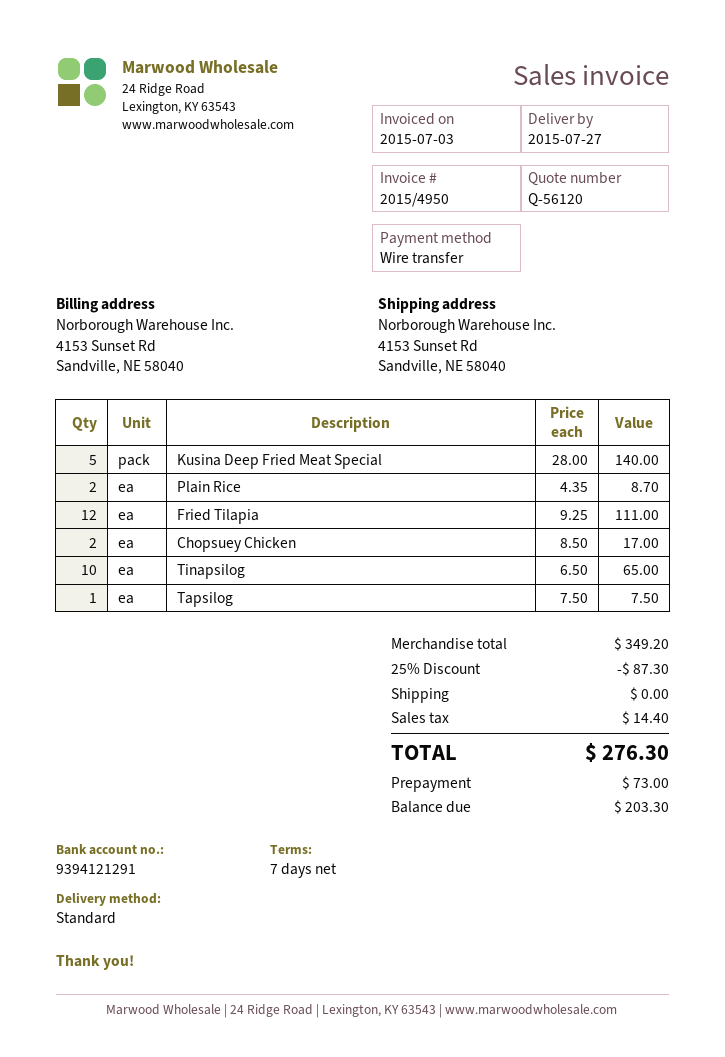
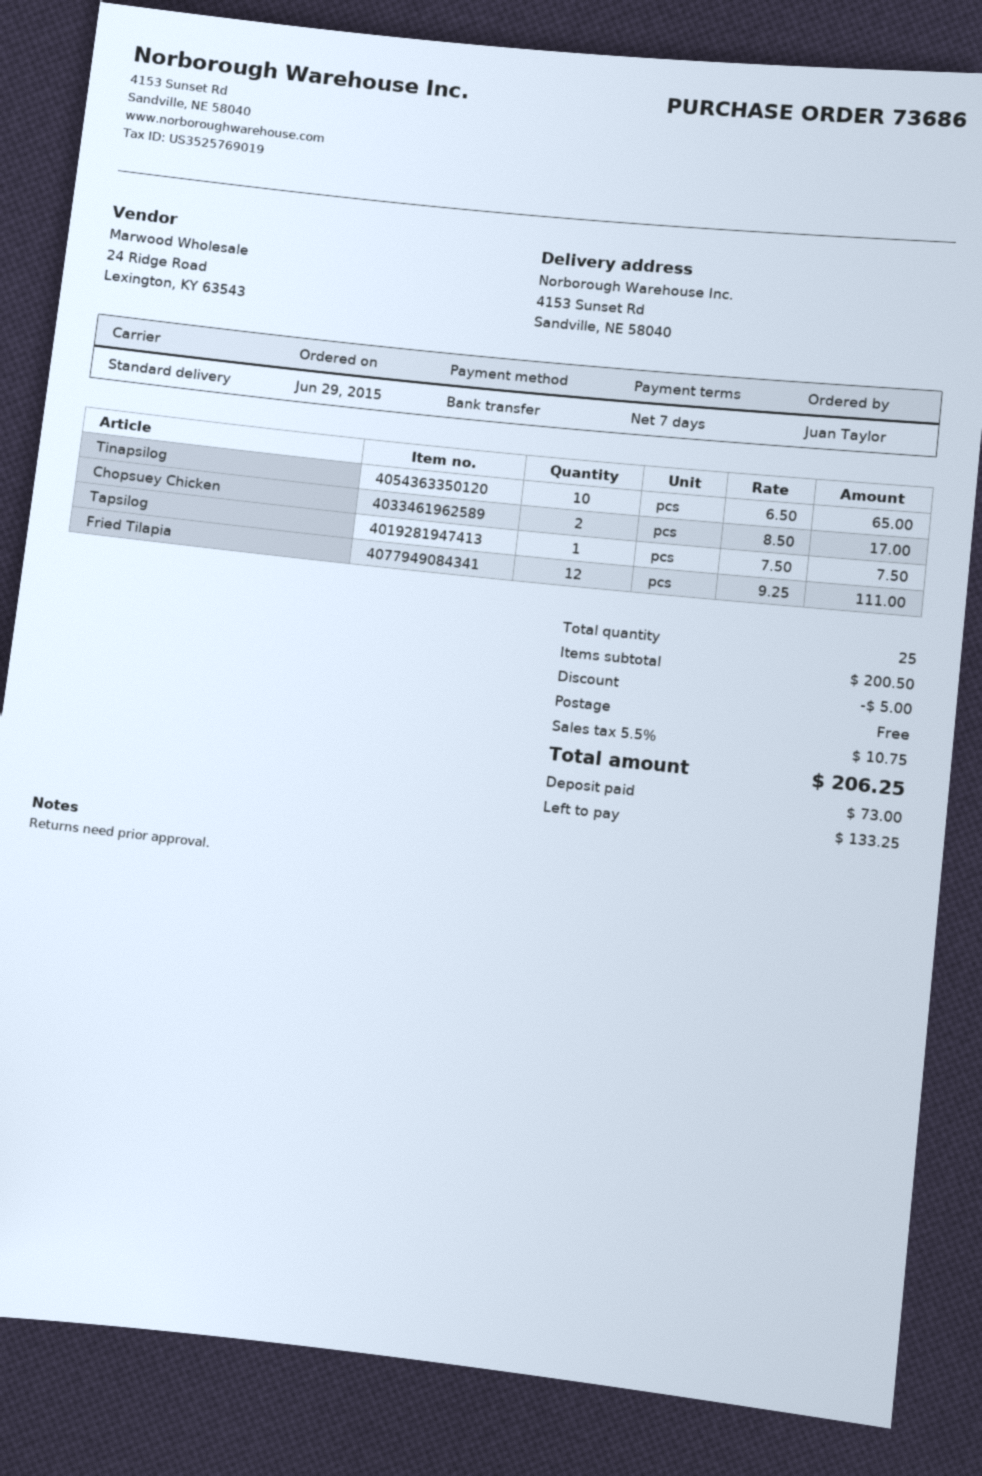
Kusina Deep Fried Meat Special: 5 x 28.00 = 140.00 -> none
Plain Rice: 2 x 4.35 = 8.70 -> none
subtotal: 349.20 -> 200.50
discount: 87.30 -> 5.00
tax: 14.40 -> 10.75
total: 276.30 -> 206.25
balance: 203.30 -> 133.25

